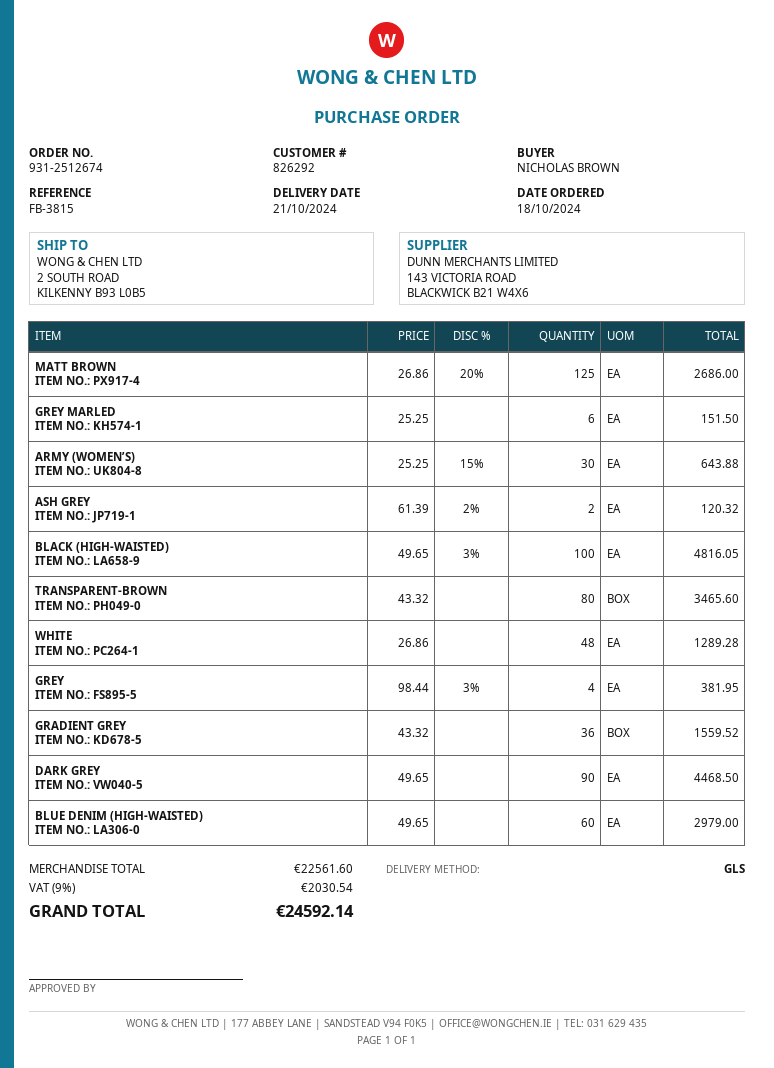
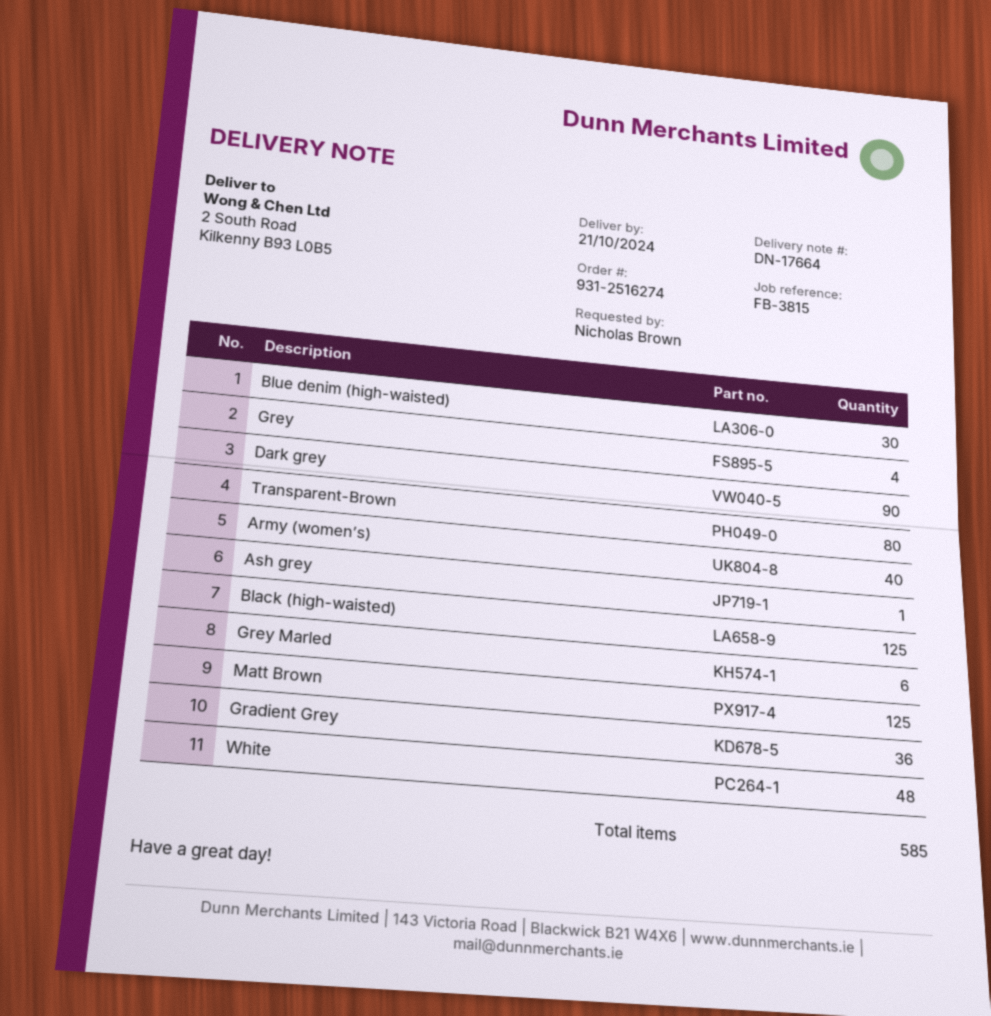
order number: 931-2512674 -> 931-2516274
ARMY (WOMEN’S): 30 -> 40
ASH GREY: 2 -> 1
BLACK (HIGH-WAISTED): 100 -> 125
BLUE DENIM (HIGH-WAISTED): 60 -> 30

